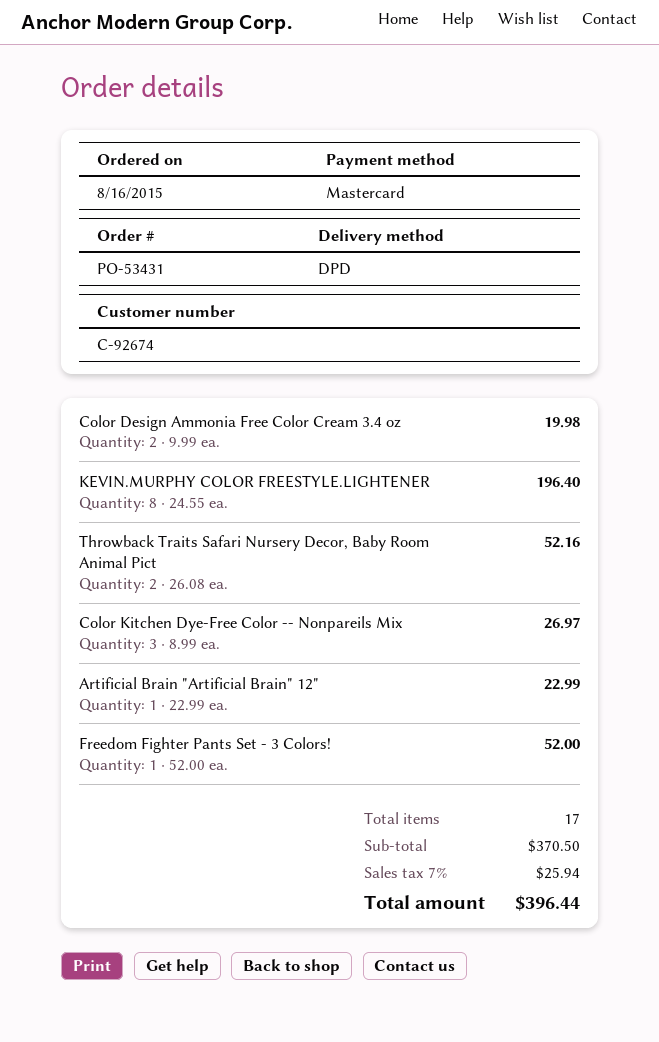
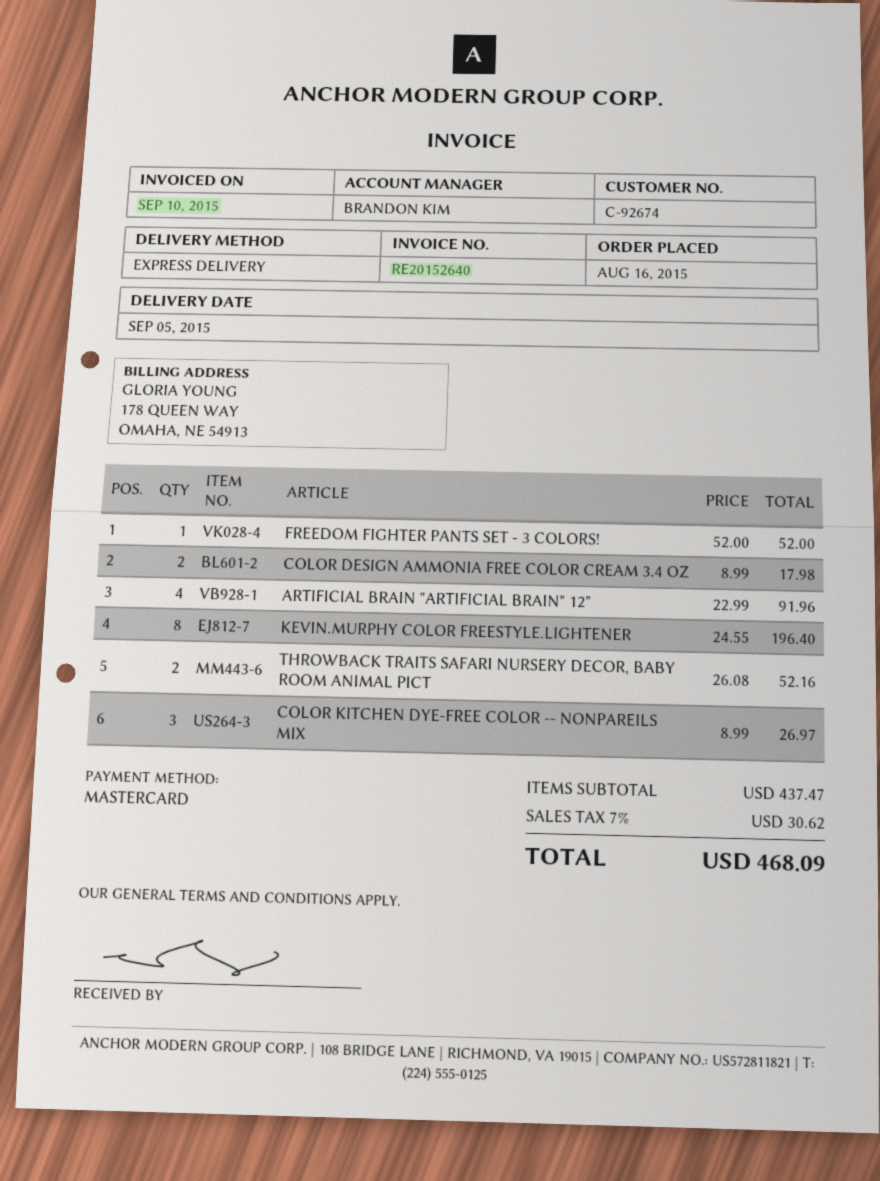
shipping method: DPD -> express
Color Design Ammonia Free Color Cream 3.4 oz: 2 x 9.99 = 19.98 -> 2 x 8.99 = 17.98
Artificial Brain "Artificial Brain" 12": 1 x 22.99 = 22.99 -> 4 x 22.99 = 91.96
subtotal: 370.50 -> 437.47
tax: 7% = 25.94 -> 7% = 30.62
total: 396.44 -> 468.09

